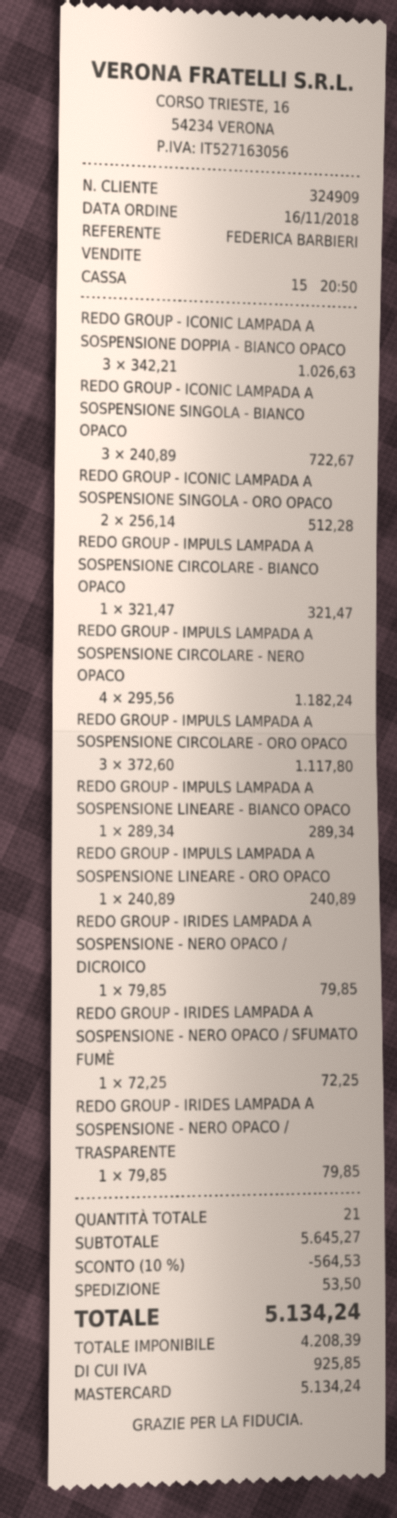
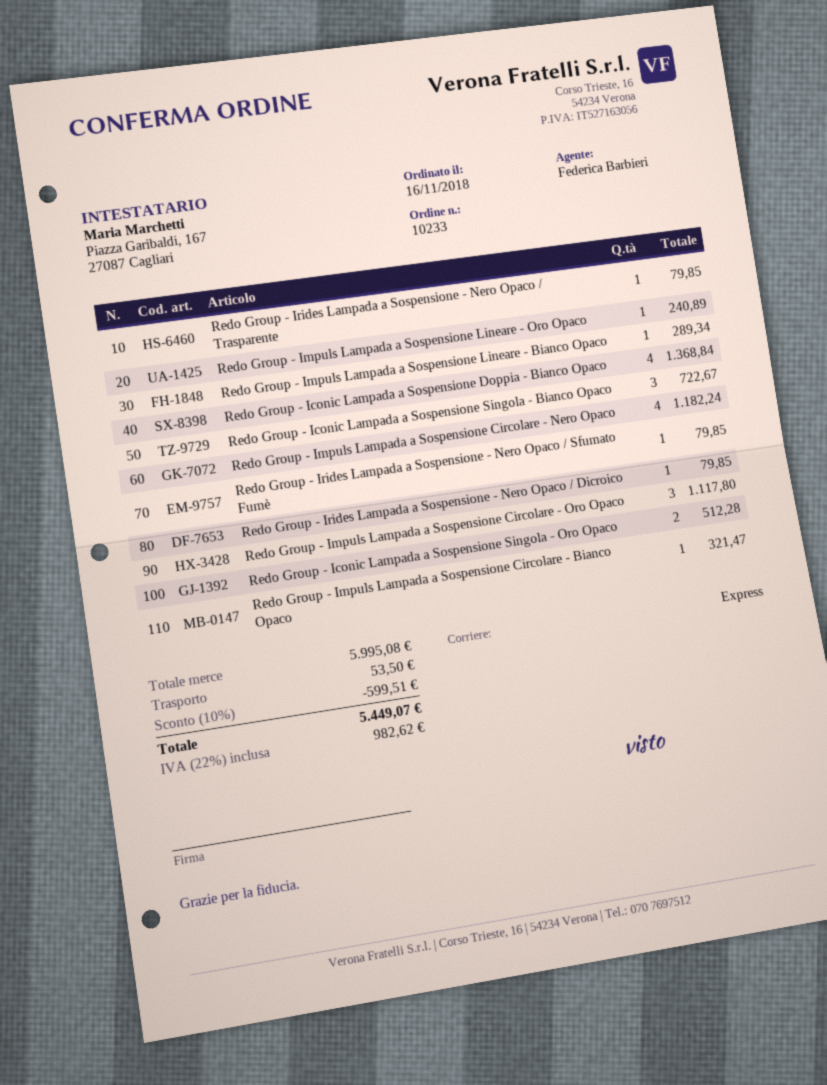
REDO GROUP - ICONIC LAMPADA A SOSPENSIONE DOPPIA - BIANCO OPACO: 3 for 1026.63 -> 4 for 1368.84
REDO GROUP - IRIDES LAMPADA A SOSPENSIONE - NERO OPACO / SFUMATO FUMÈ: 1 for 72.25 -> 1 for 79.85
subtotal: 5645.27 -> 5995.08
discount: 10% = 564.53 -> 10% = 599.51
tax: 925.85 -> 982.62
total: 5134.24 -> 5449.07

